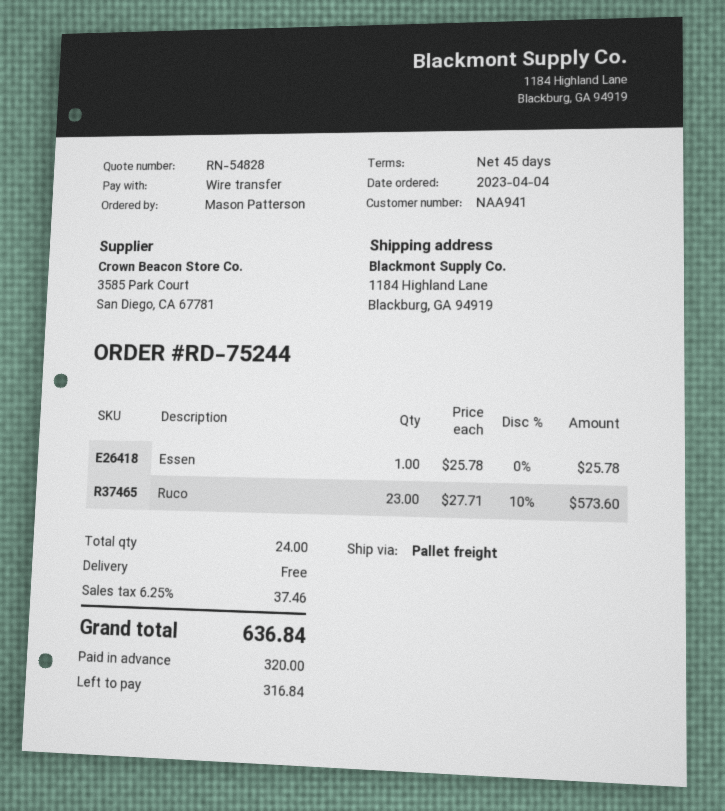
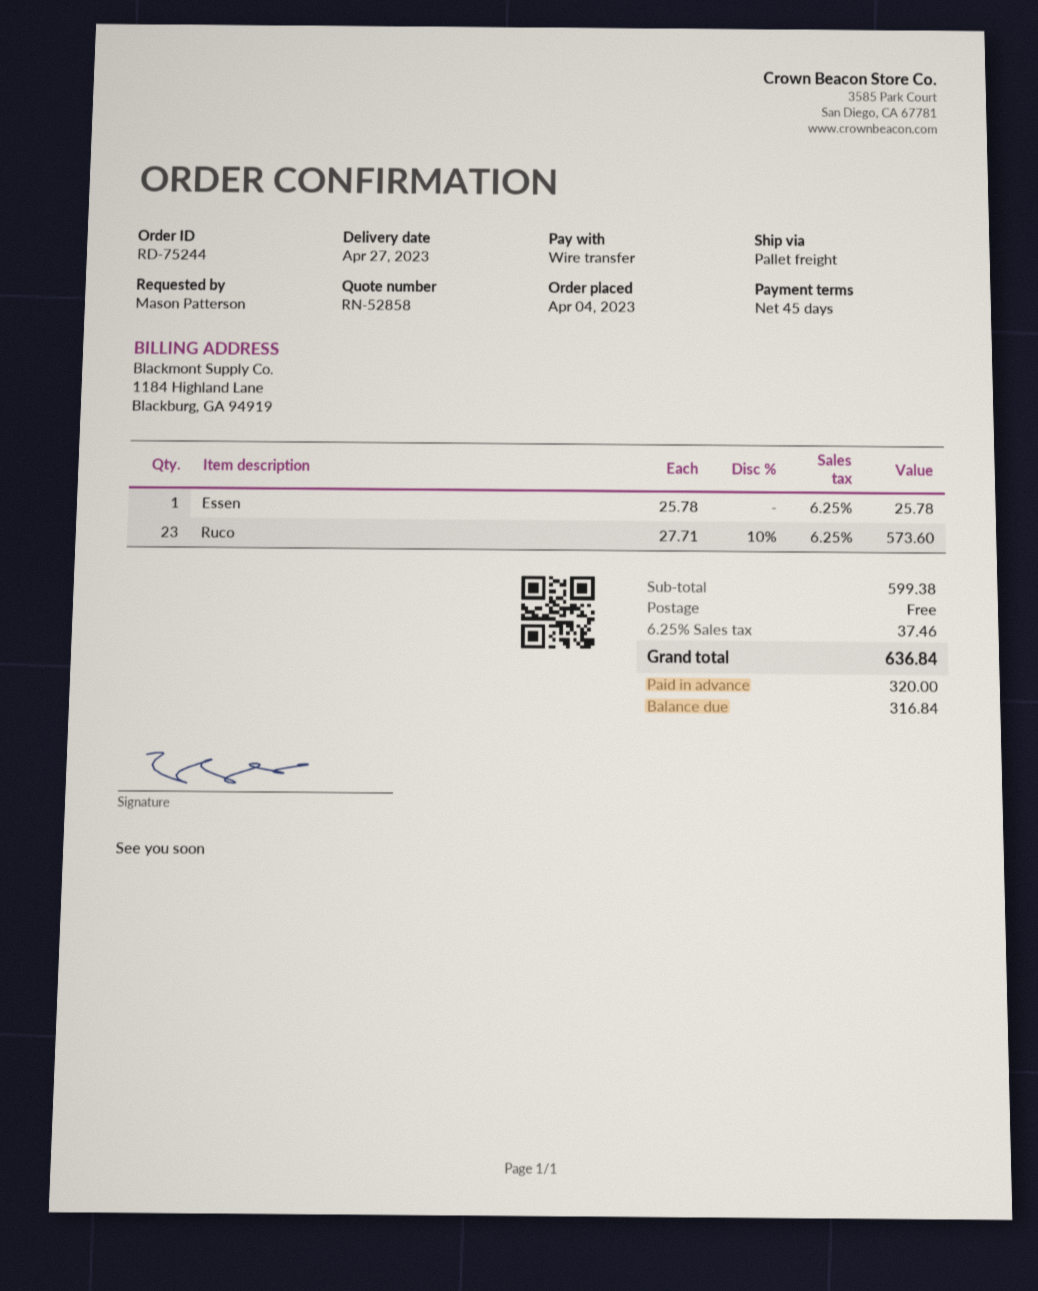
quote number: RN-54828 -> RN-52858

